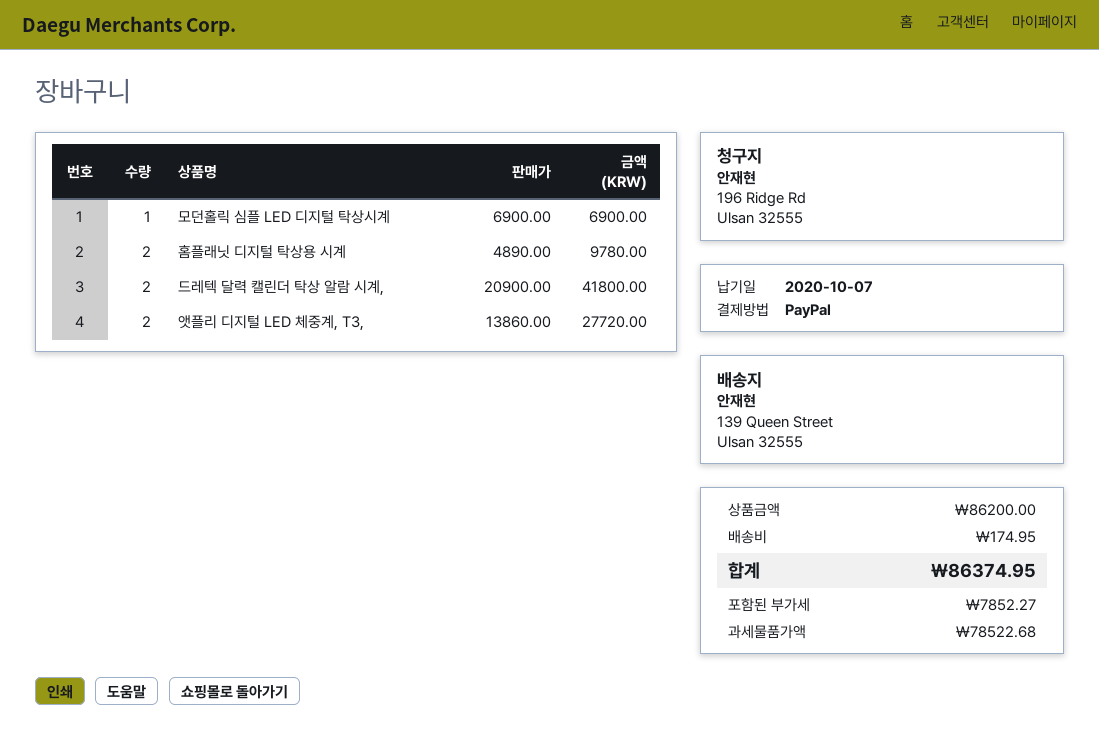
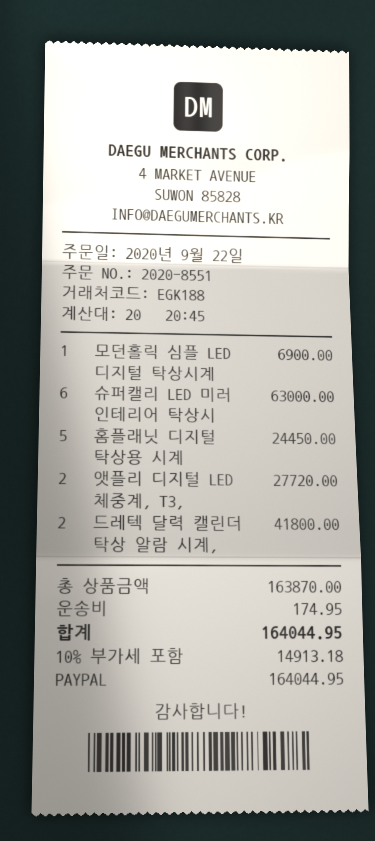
홈플래닛 디지털 탁상용 시계: 2 for 9780.00 -> 5 for 24450.00
슈퍼캘리 LED 미러 인테리어 탁상시: none -> 6 for 63000.00
subtotal: 86200.00 -> 163870.00
tax: 7852.27 -> 14913.18
total: 86374.95 -> 164044.95

